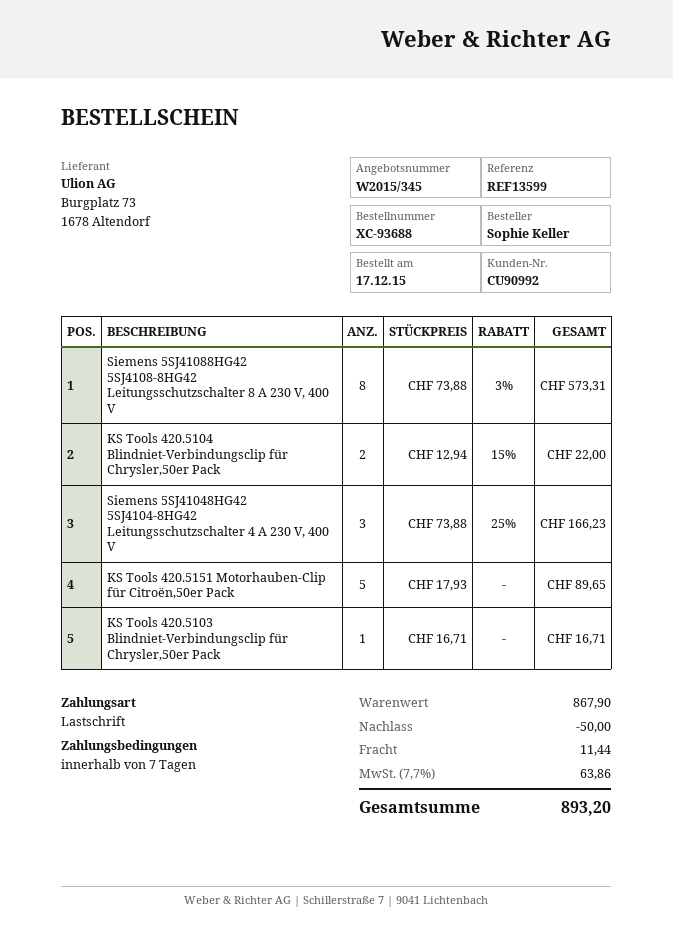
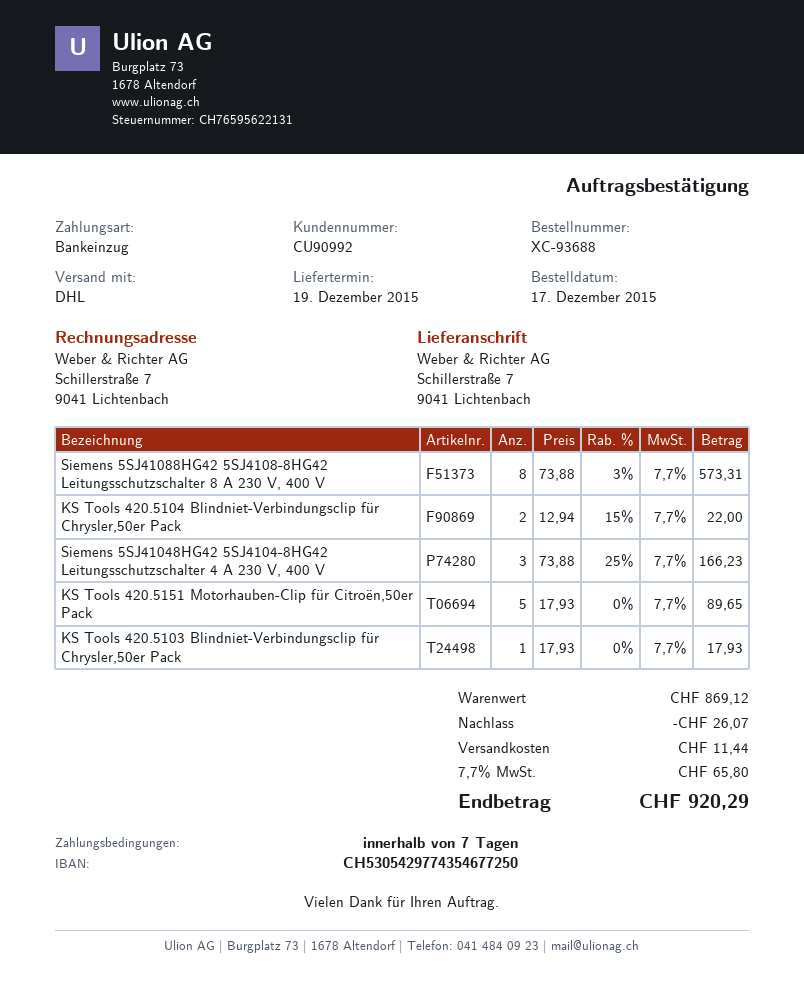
KS Tools 420.5103 Blindniet-Verbindungsclip für Chrysler,50er Pack: 1 x 16.71 = 16.71 -> 1 x 17.93 = 17.93
subtotal: 867.90 -> 869.12
discount: 50.00 -> 26.07
tax: 7.7% = 63.86 -> 7.7% = 65.80
total: 893.20 -> 920.29

